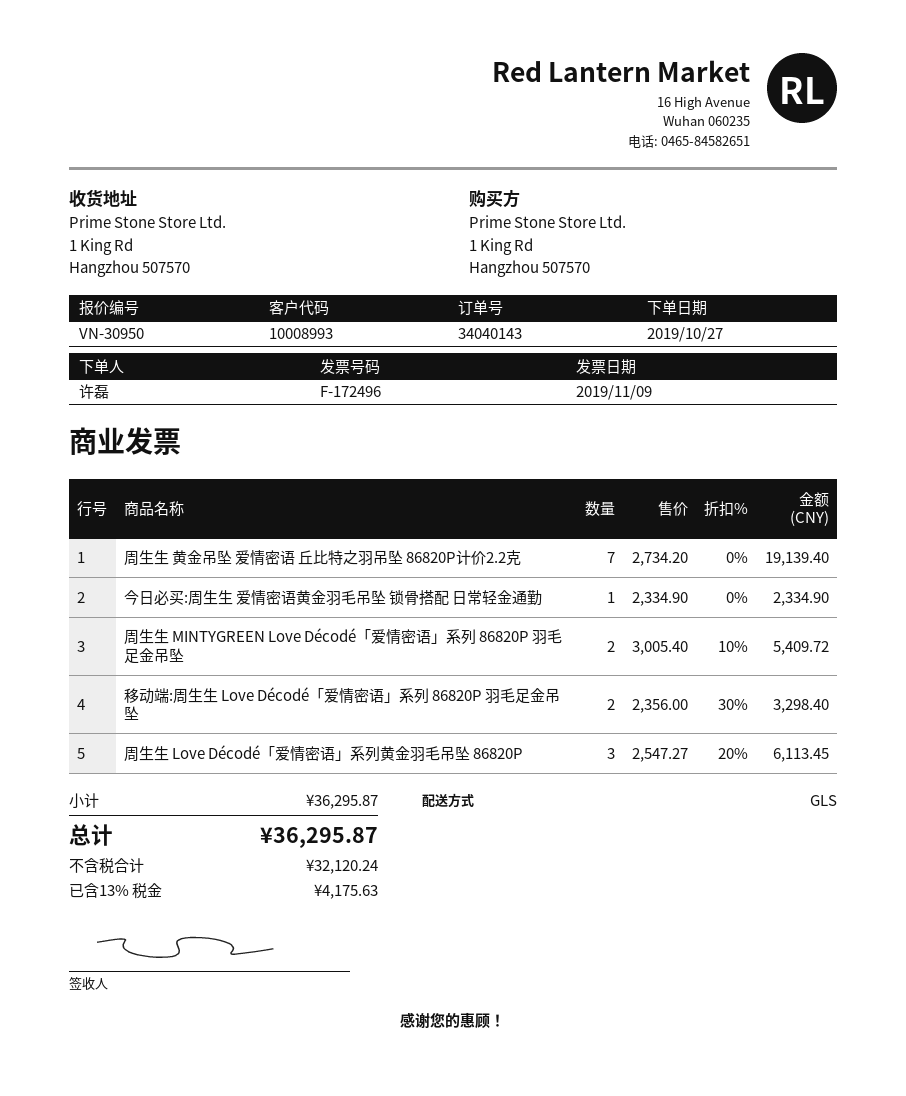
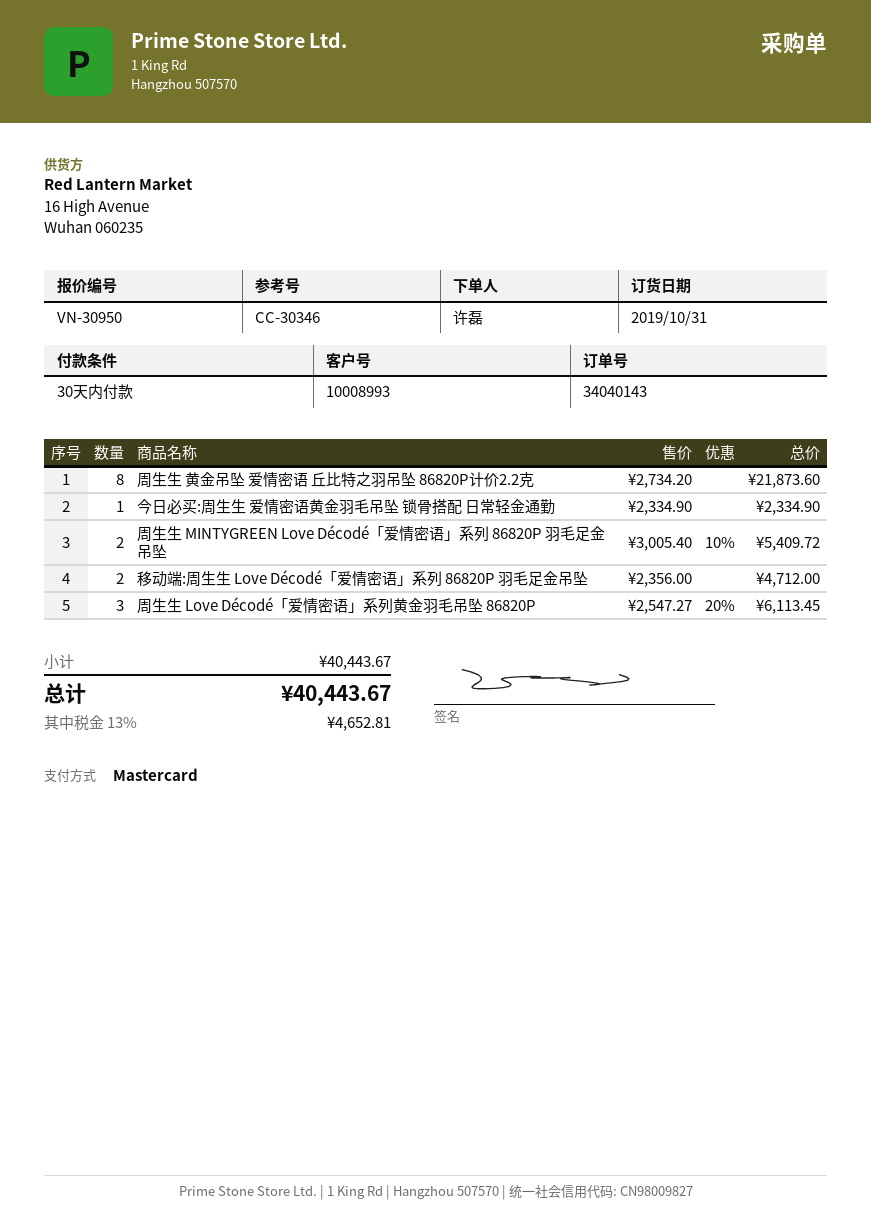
order date: 2019-10-27 -> 2019-10-31
周生生 黄金吊坠 爱情密语 丘比特之羽吊坠 86820P计价2.2克: 7 x 2734.20 = 19139.40 -> 8 x 2734.20 = 21873.60
移动端:周生生 Love Décodé「爱情密语」系列 86820P 羽毛足金吊坠: 2 x 2356.00 - 30% = 3298.40 -> 2 x 2356.00 = 4712.00
subtotal: 36295.87 -> 40443.67
tax: 13% = 4175.63 -> 13% = 4652.81
total: 36295.87 -> 40443.67

